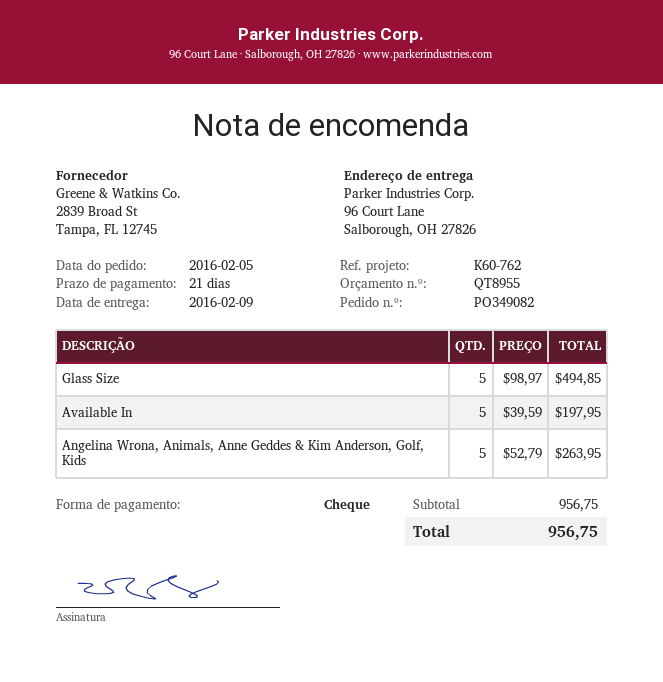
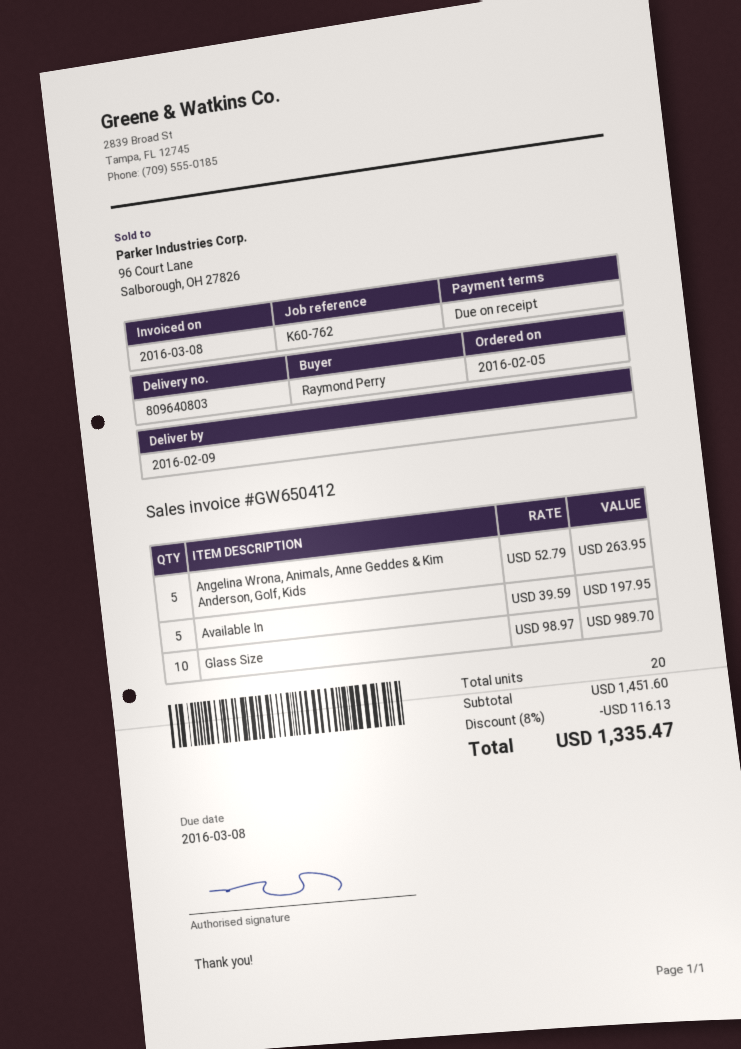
payment terms: 21 days -> on receipt
Glass Size: 5 x 98.97 = 494.85 -> 10 x 98.97 = 989.70
subtotal: 956.75 -> 1451.60
discount: none -> 8% = 116.13
total: 956.75 -> 1335.47

